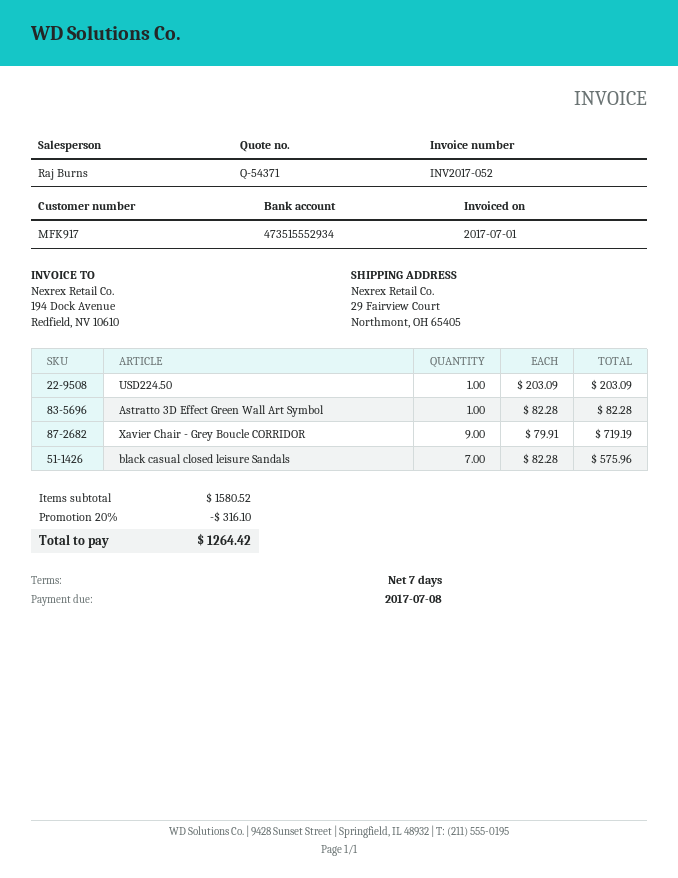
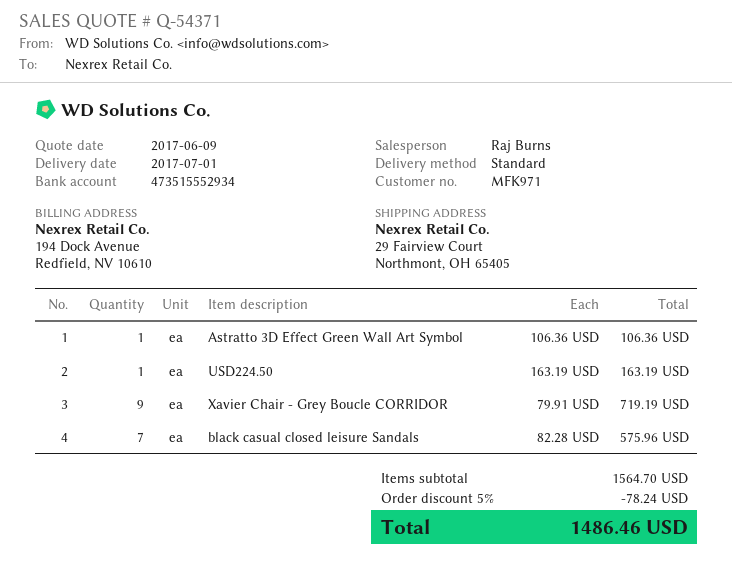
customer number: MFK917 -> MFK971
USD224.50: 1 x 203.09 = 203.09 -> 1 x 163.19 = 163.19
Astratto 3D Effect Green Wall Art Symbol: 1 x 82.28 = 82.28 -> 1 x 106.36 = 106.36
subtotal: 1580.52 -> 1564.70
discount: 20% = 316.10 -> 5% = 78.24
total: 1264.42 -> 1486.46

